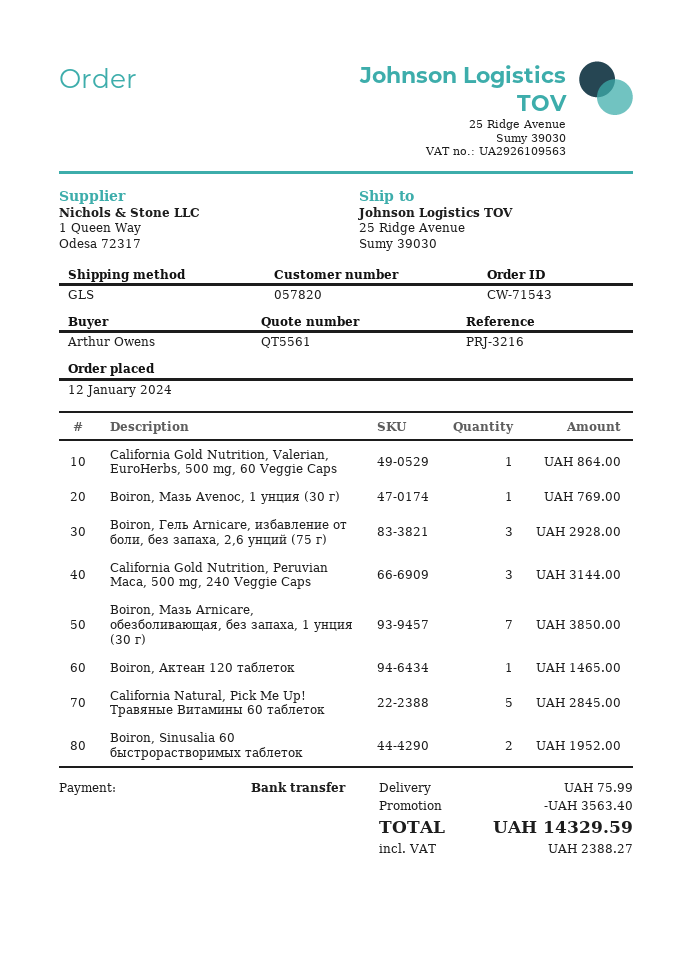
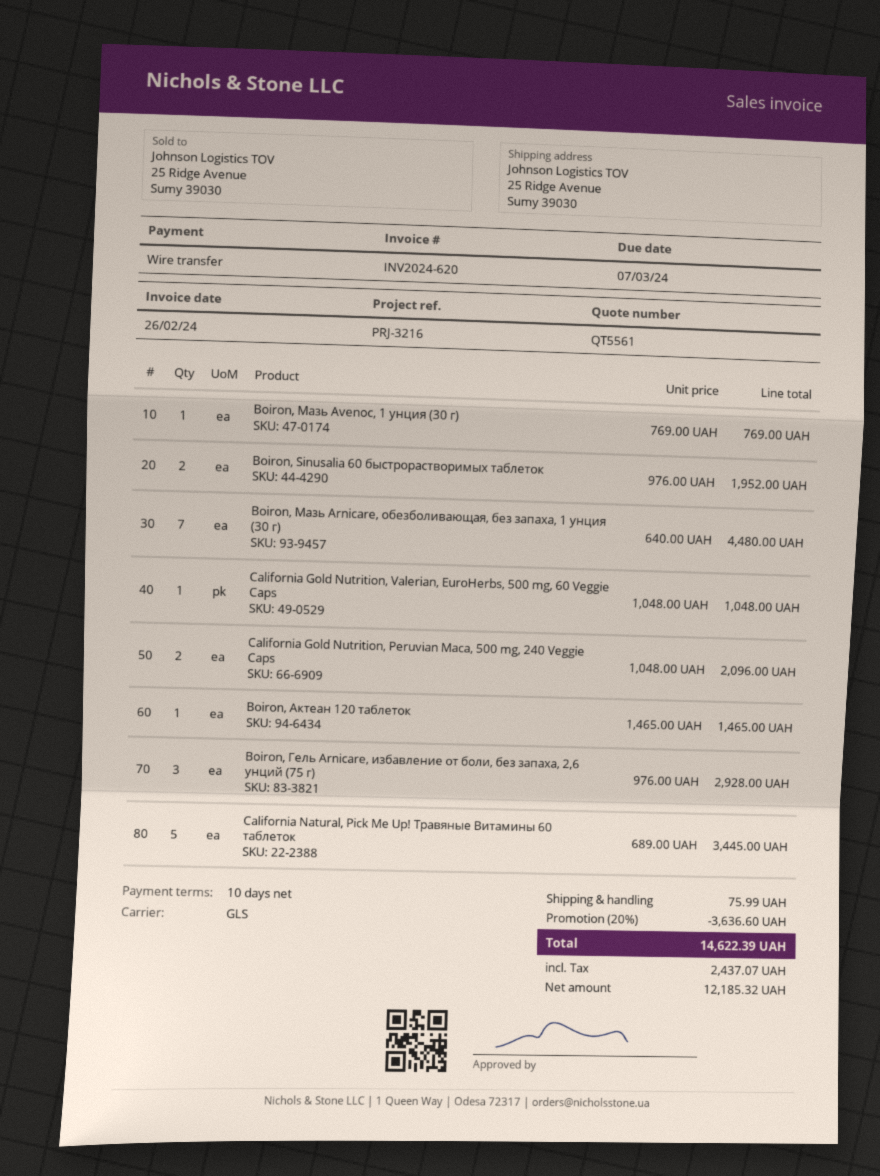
California Gold Nutrition, Valerian, EuroHerbs, 500 mg, 60 Veggie Caps: 1 for 864.00 -> 1 for 1048.00
California Gold Nutrition, Peruvian Maca, 500 mg, 240 Veggie Caps: 3 for 3144.00 -> 2 for 2096.00
Boiron, Мазь Arnicare, обезболивающая, без запаха, 1 унция (30 г): 7 for 3850.00 -> 7 for 4480.00
California Natural, Pick Me Up! Травяные Витамины 60 таблеток: 5 for 2845.00 -> 5 for 3445.00
discount: 3563.40 -> 3636.60
tax: 2388.27 -> 2437.07
total: 14329.59 -> 14622.39

